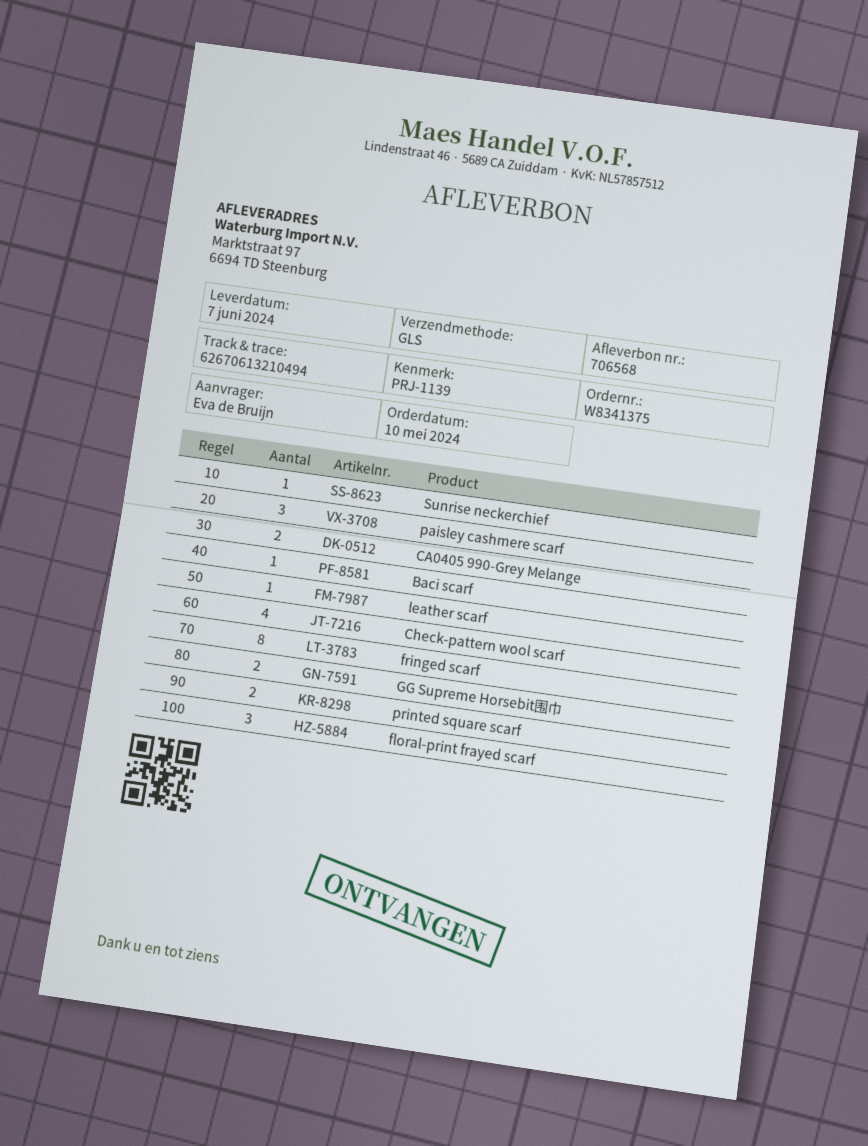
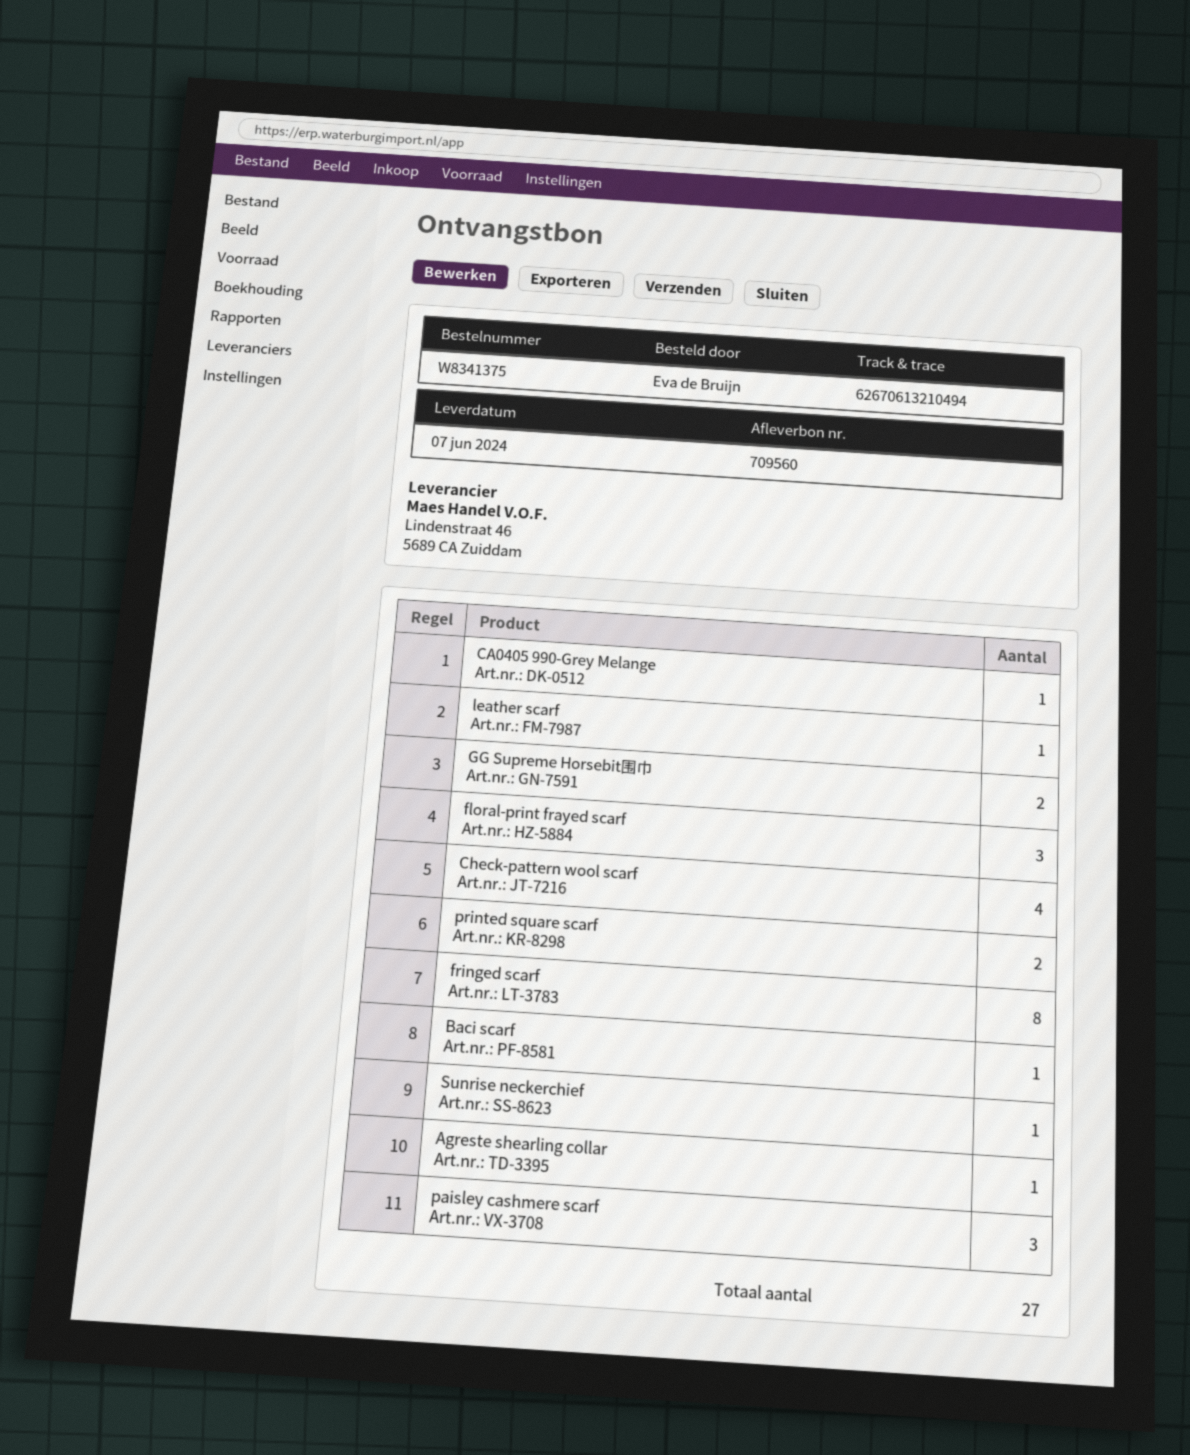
delivery note number: 706568 -> 709560
CA0405 990-Grey Melange: 2 -> 1
Agreste shearling collar: none -> 1

